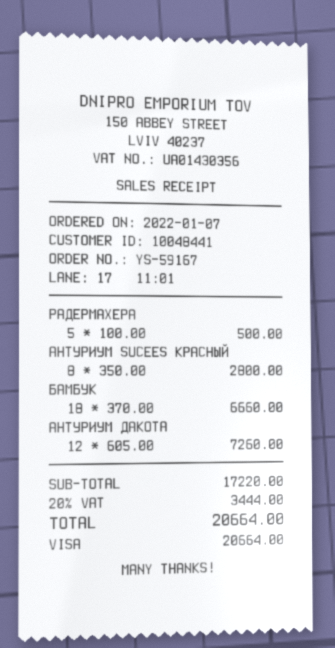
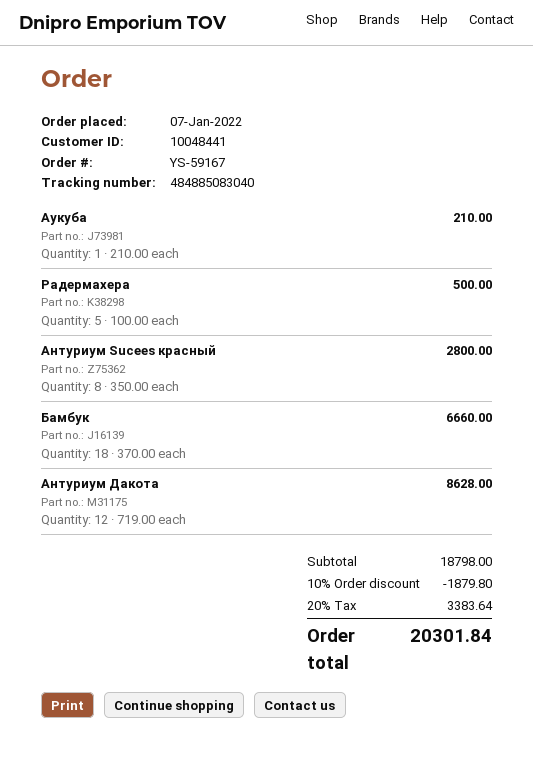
АНТУРИУМ ДАКОТА: 12 x 605.00 = 7260.00 -> 12 x 719.00 = 8628.00
Аукуба: none -> 1 x 210.00 = 210.00
subtotal: 17220.00 -> 18798.00
discount: none -> 10% = 1879.80
tax: 20% = 3444.00 -> 20% = 3383.64
total: 20664.00 -> 20301.84

